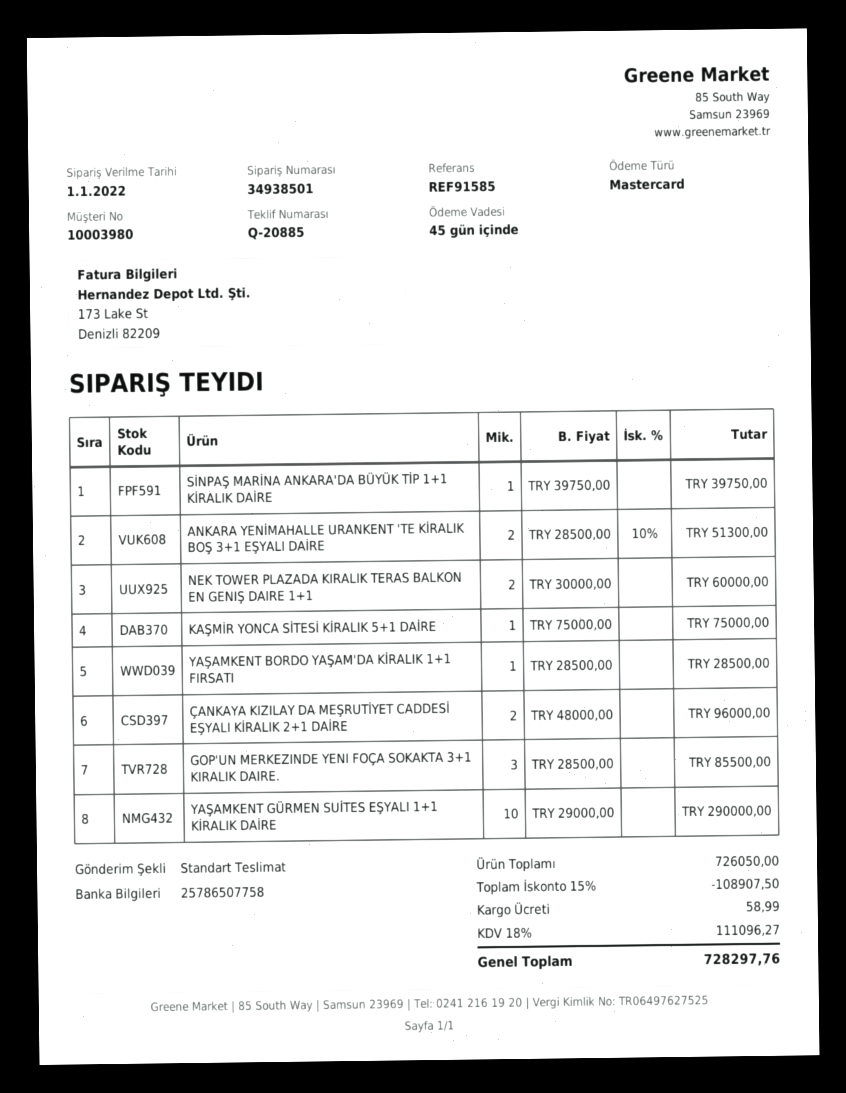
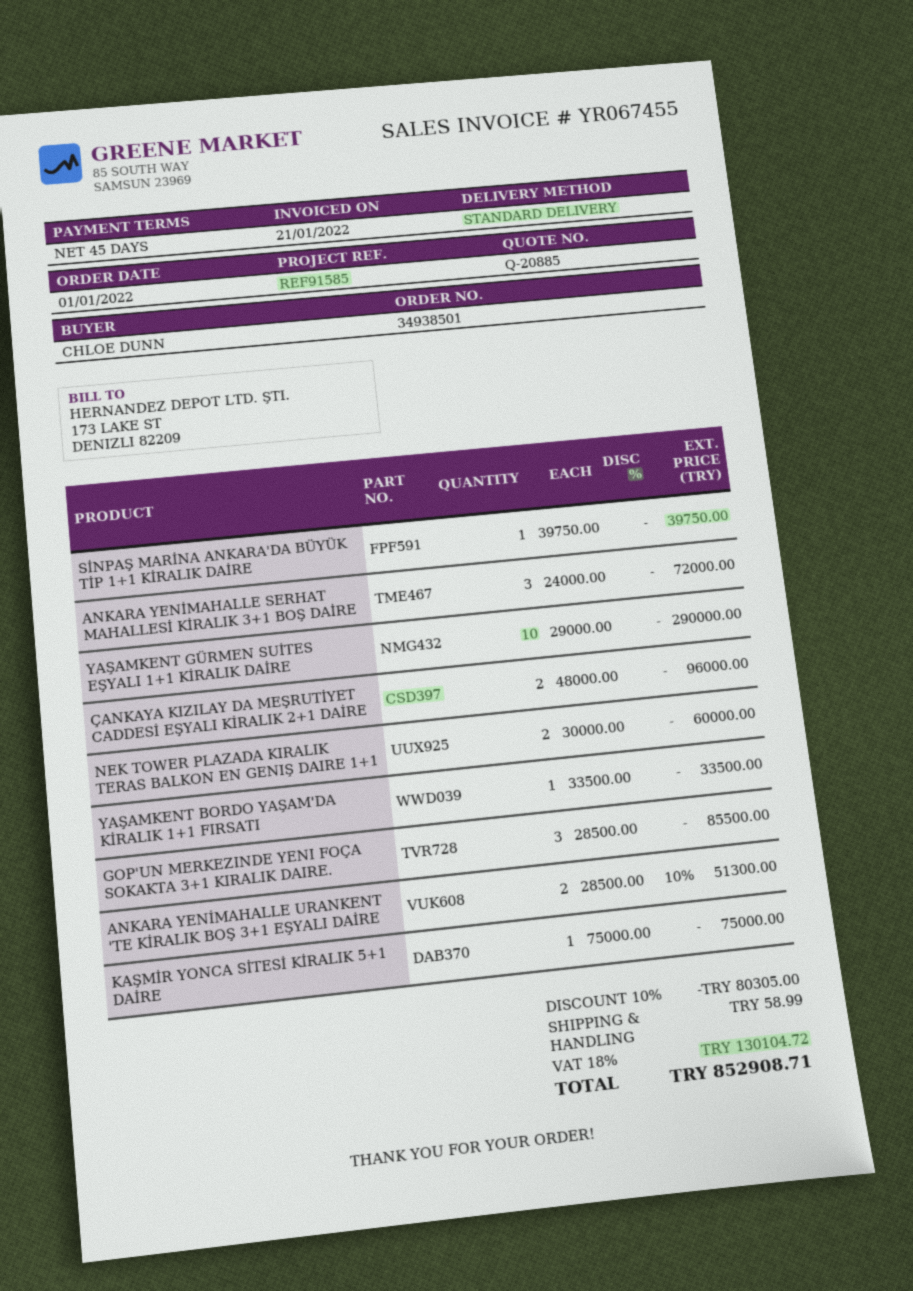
YAŞAMKENT BORDO YAŞAM'DA KİRALIK 1+1 FIRSATI: 1 x 28500.00 = 28500.00 -> 1 x 33500.00 = 33500.00
ANKARA YENİMAHALLE SERHAT MAHALLESİ KİRALIK 3+1 BOŞ DAİRE: none -> 3 x 24000.00 = 72000.00
discount: 15% = 108907.50 -> 10% = 80305.00
tax: 18% = 111096.27 -> 18% = 130104.72
total: 728297.76 -> 852908.71

